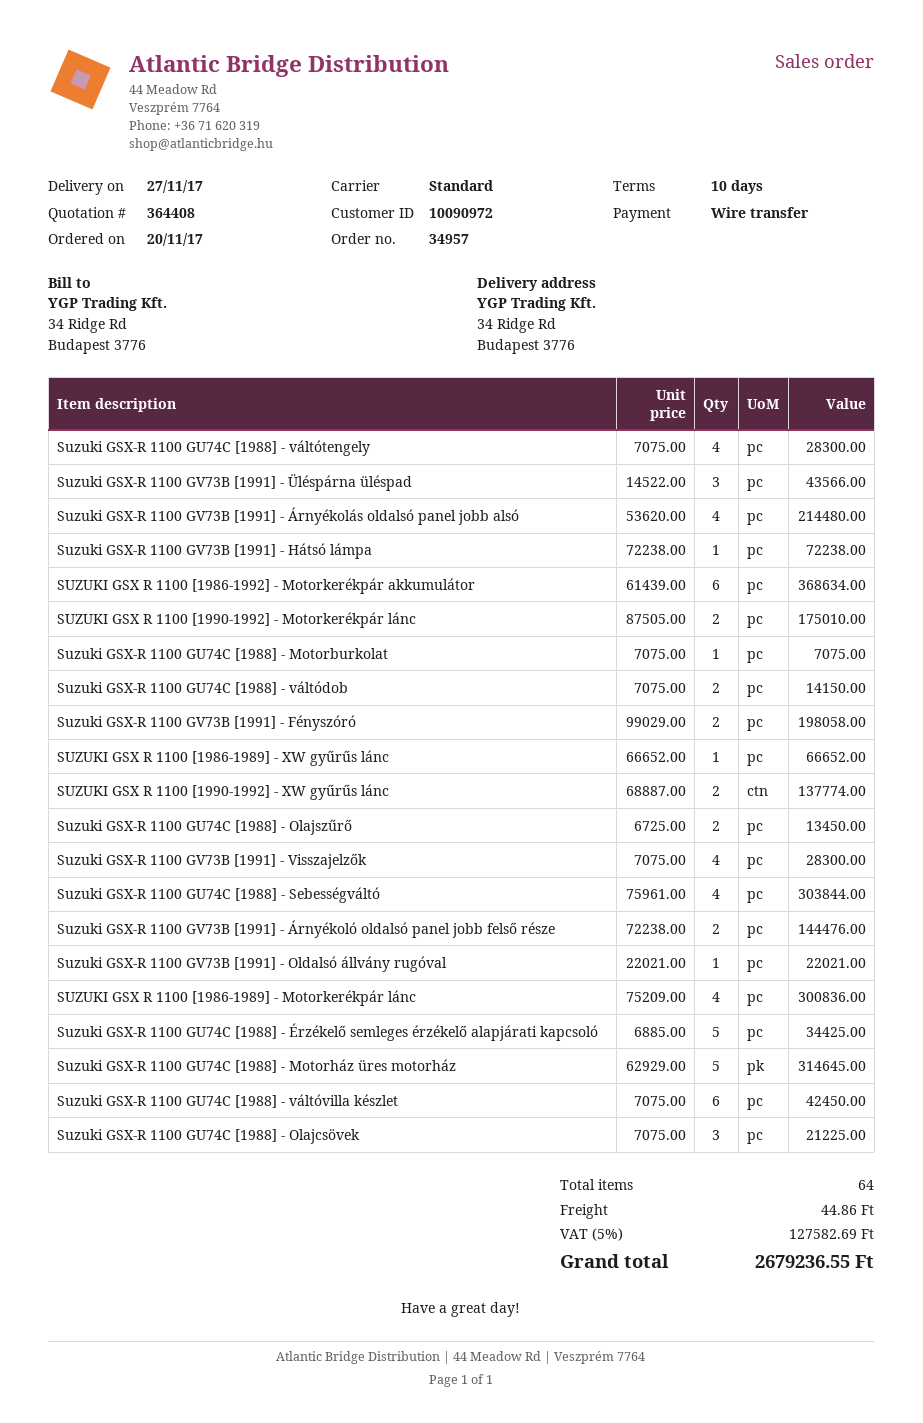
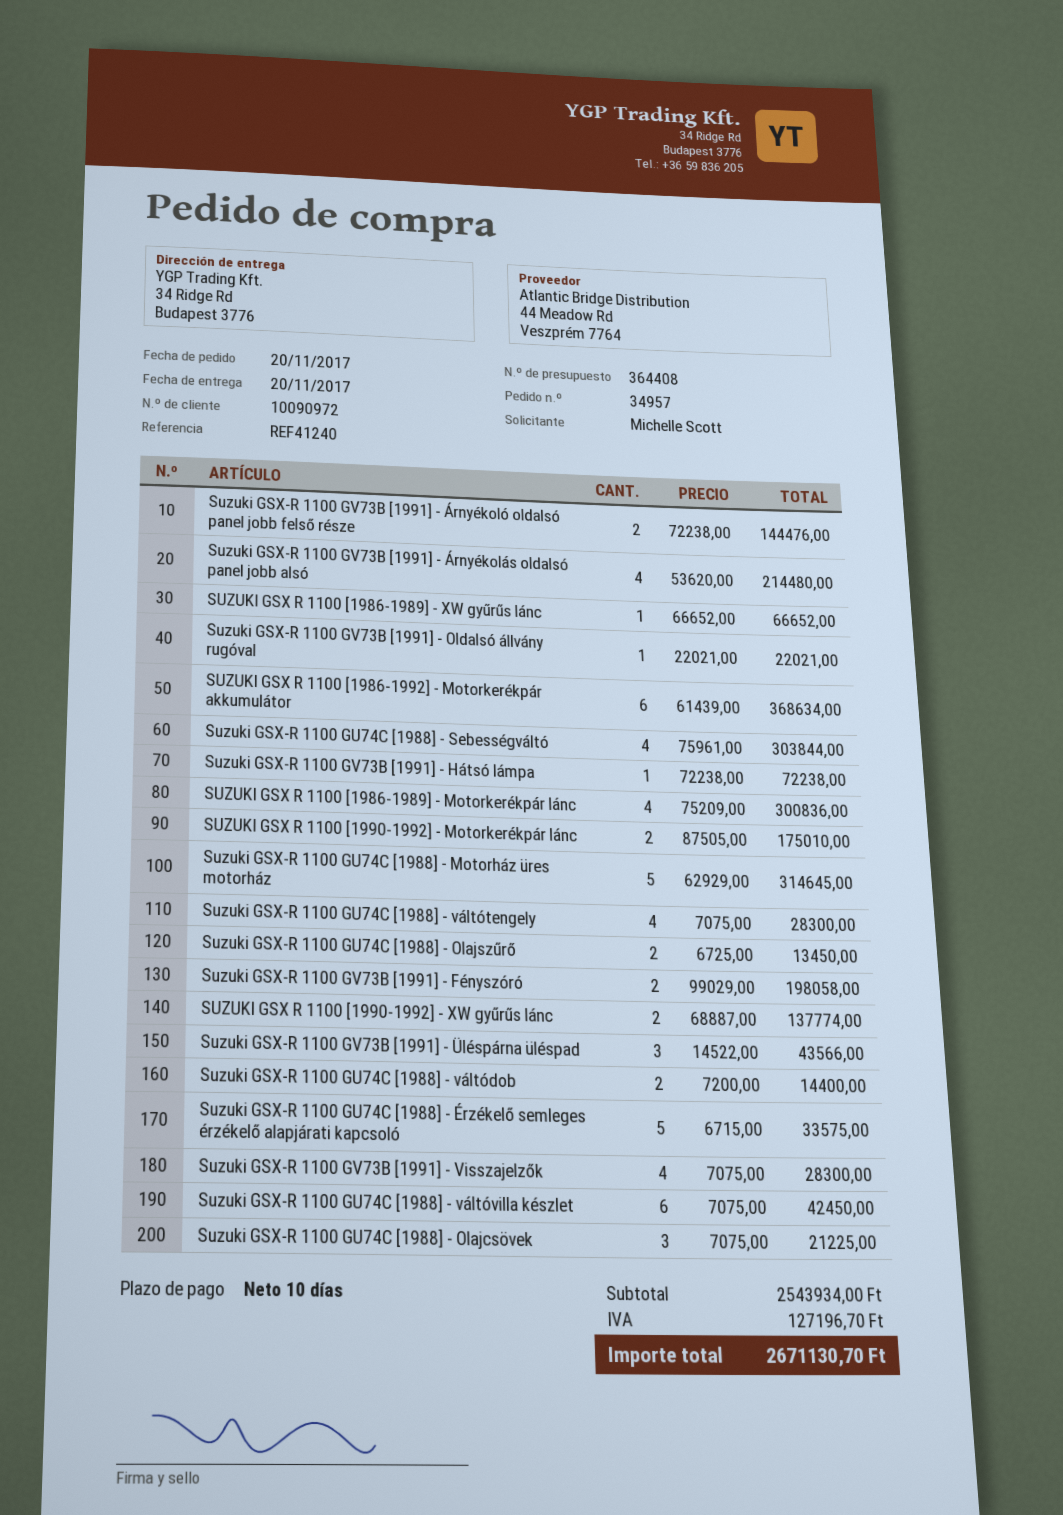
delivery date: 2017-11-27 -> 2017-11-20
Suzuki GSX-R 1100 GU74C [1988] - Motorburkolat: 1 x 7075.00 = 7075.00 -> none
Suzuki GSX-R 1100 GU74C [1988] - váltódob: 2 x 7075.00 = 14150.00 -> 2 x 7200.00 = 14400.00
Suzuki GSX-R 1100 GU74C [1988] - Érzékelő semleges érzékelő alapjárati kapcsoló: 5 x 6885.00 = 34425.00 -> 5 x 6715.00 = 33575.00
shipping: 44.86 -> none
tax: 127582.69 -> 127196.70
total: 2679236.55 -> 2671130.70

